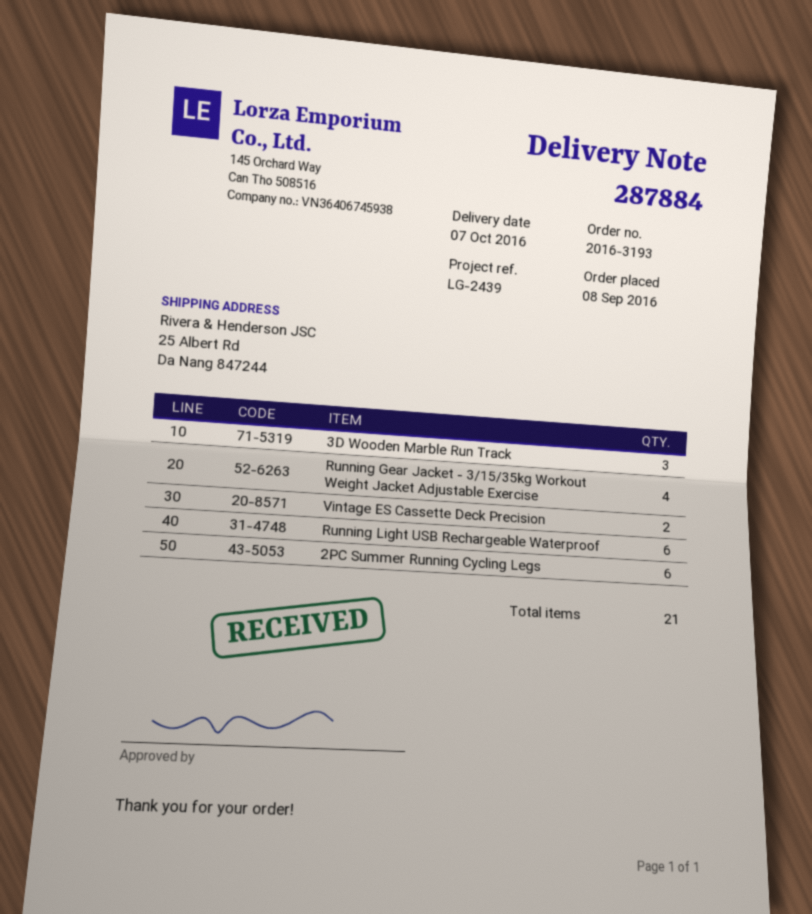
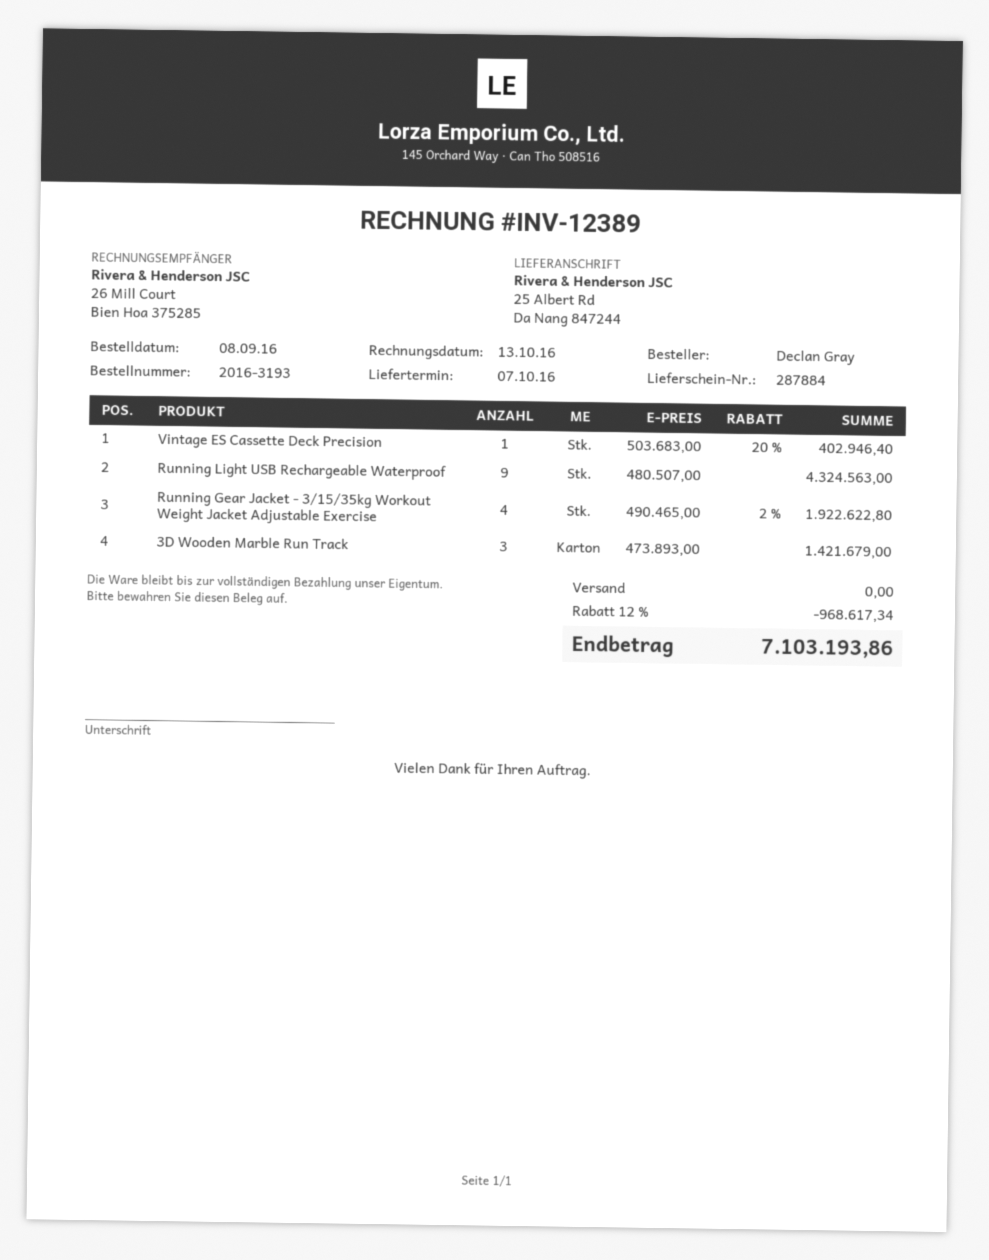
Vintage ES Cassette Deck Precision: 2 -> 1
Running Light USB Rechargeable Waterproof: 6 -> 9
2PC Summer Running Cycling Legs: 6 -> none

